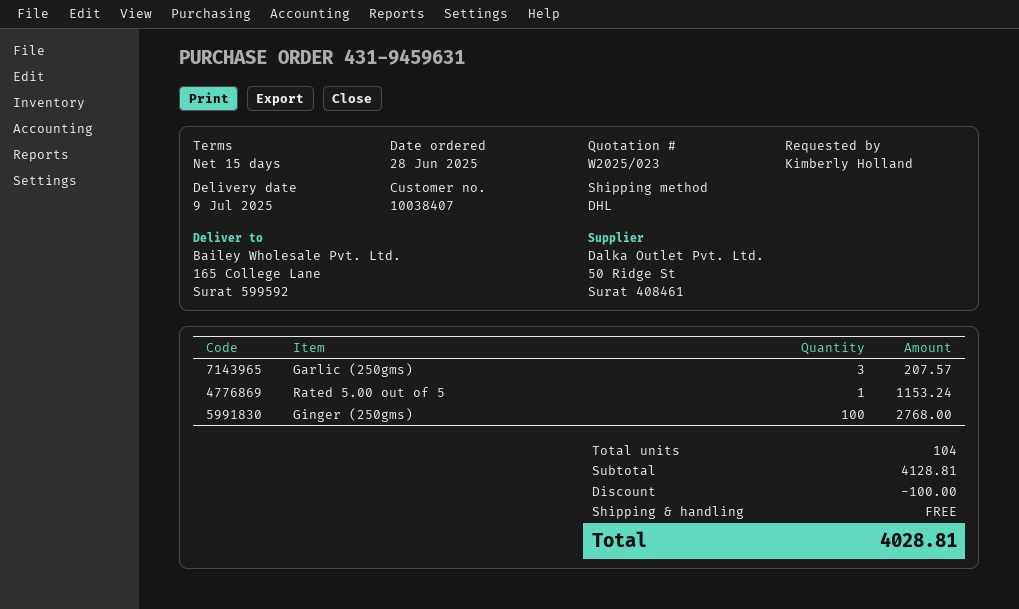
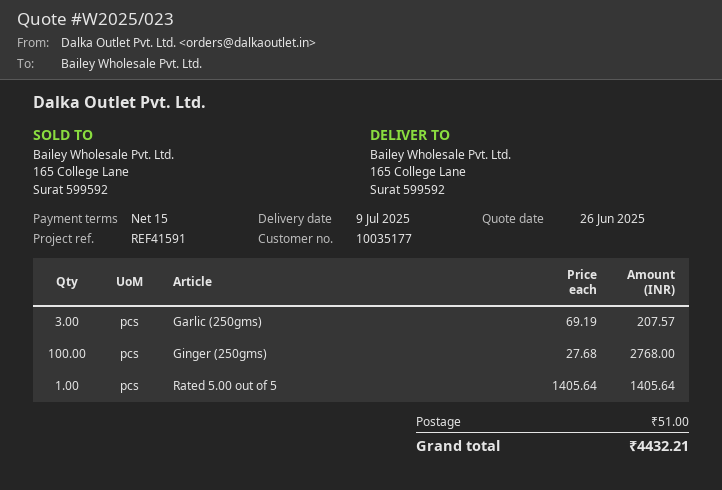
customer number: 10038407 -> 10035177
Rated 5.00 out of 5: 1 for 1153.24 -> 1 for 1405.64
discount: 100.00 -> none
shipping: 0.00 -> 51.00
total: 4028.81 -> 4432.21

